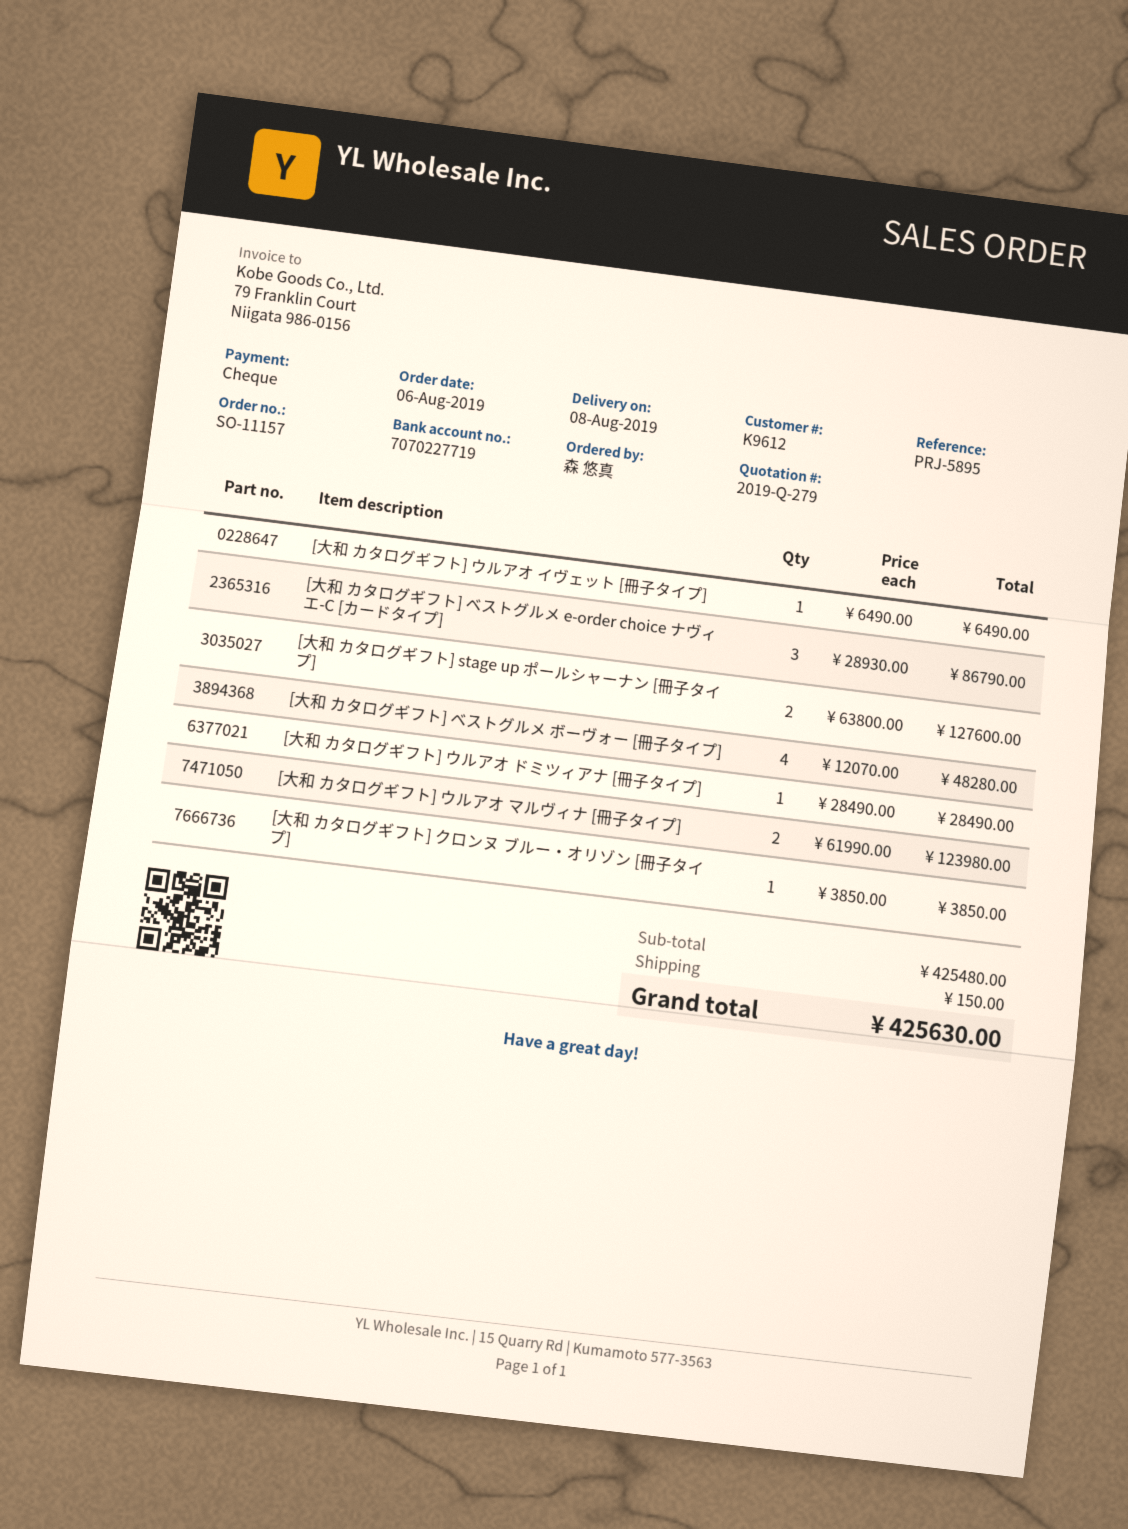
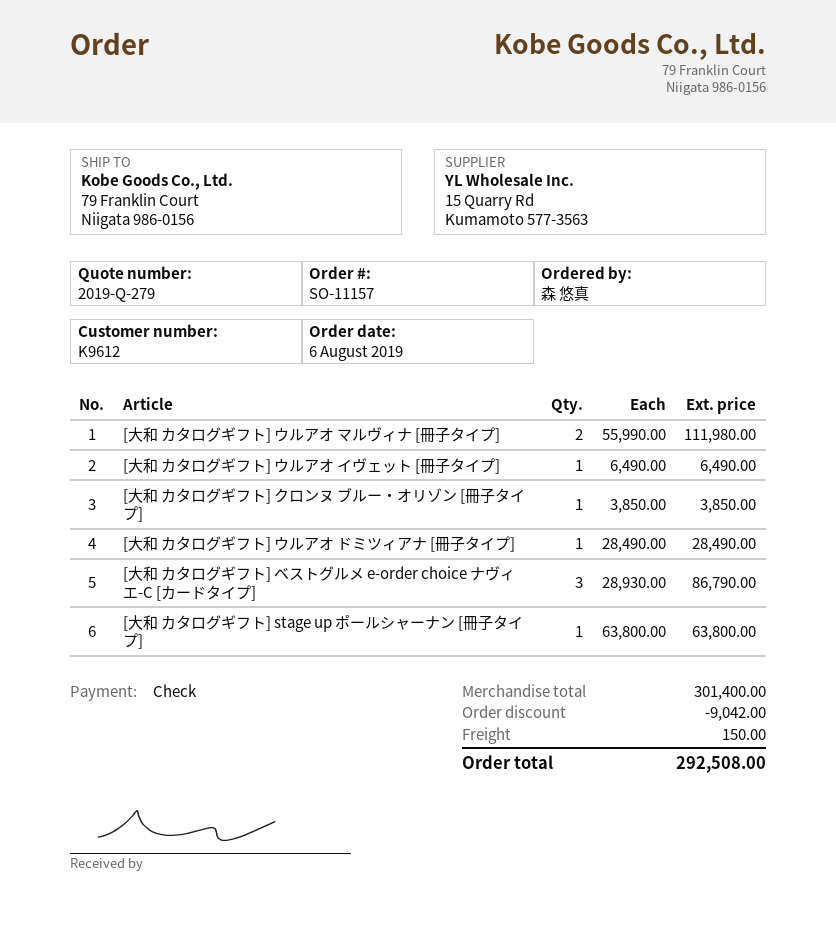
[大和 カタログギフト] stage up ポールシャーナン [冊子タイプ]: 2 x 63800.00 = 127600.00 -> 1 x 63800.00 = 63800.00
[大和 カタログギフト] ベストグルメ ボーヴォー [冊子タイプ]: 4 x 12070.00 = 48280.00 -> none
[大和 カタログギフト] ウルアオ マルヴィナ [冊子タイプ]: 2 x 61990.00 = 123980.00 -> 2 x 55990.00 = 111980.00
subtotal: 425480.00 -> 301400.00
discount: none -> 9042.00
total: 425630.00 -> 292508.00

